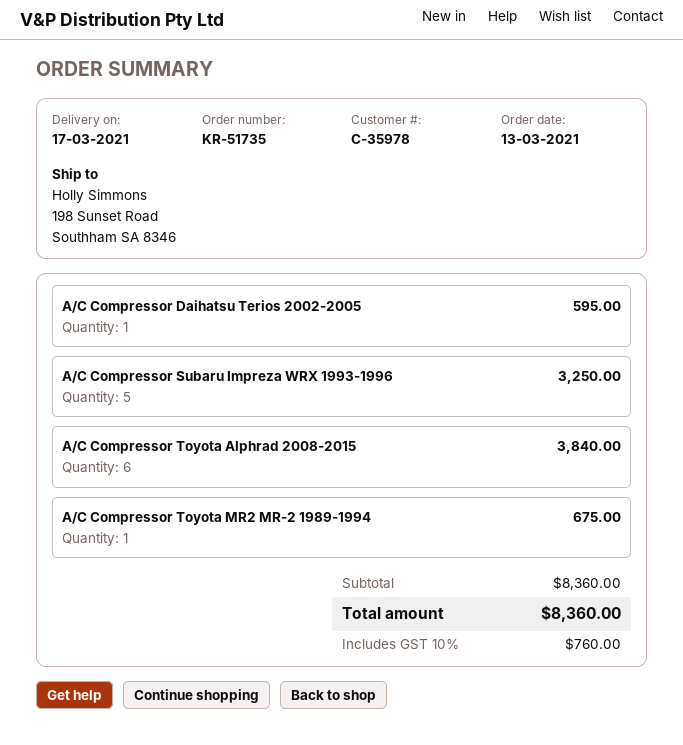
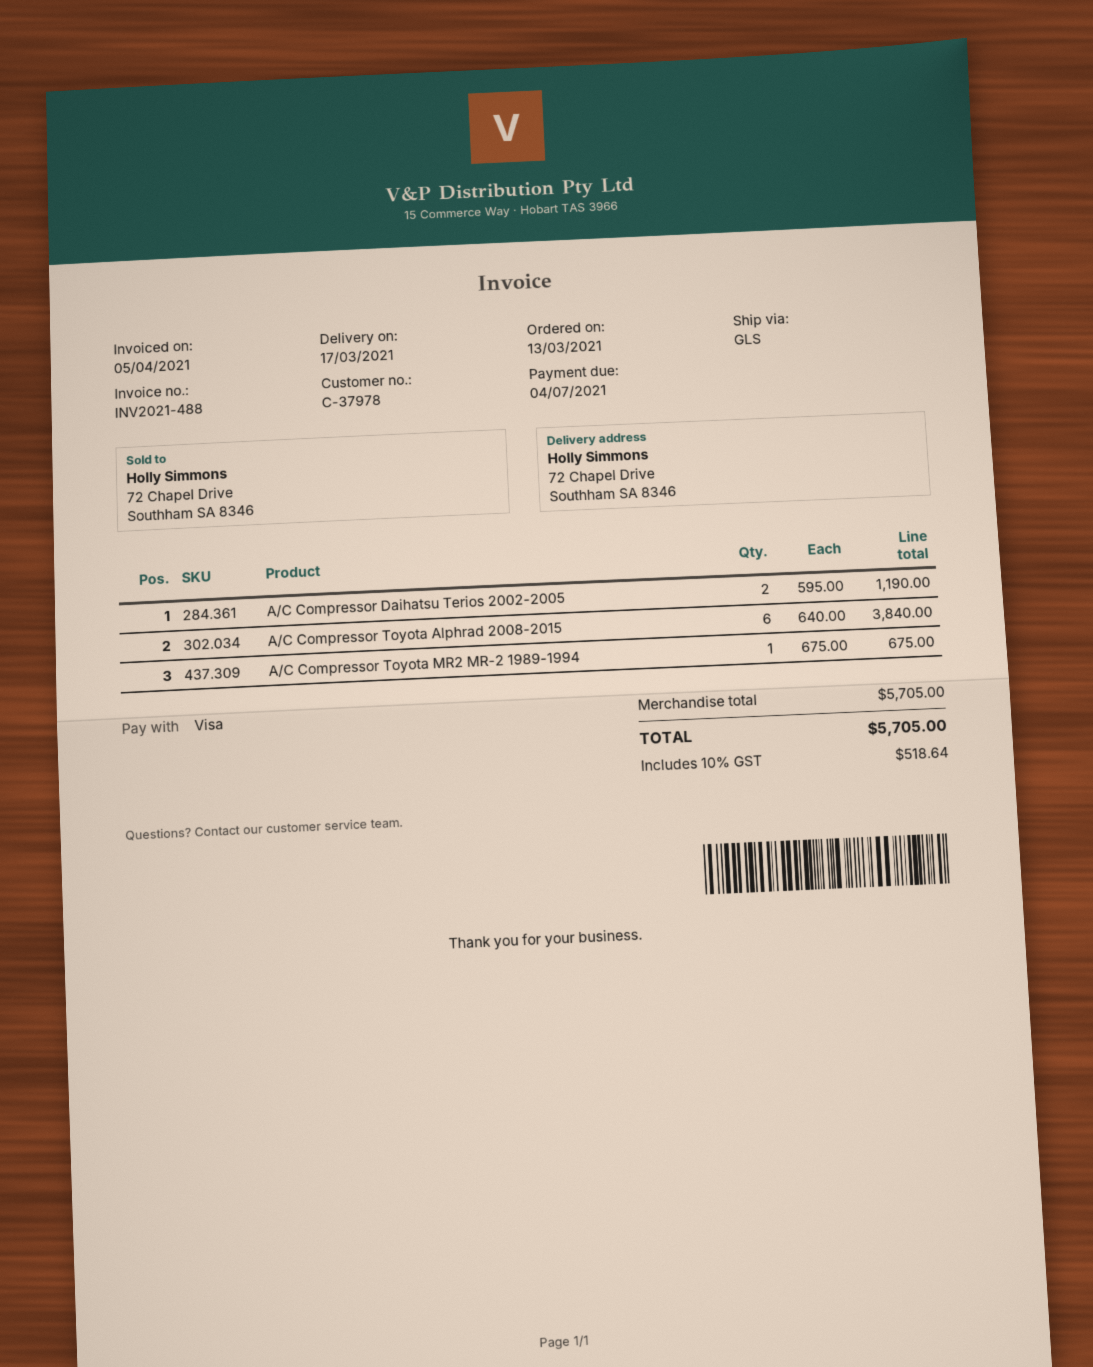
customer number: C-35978 -> C-37978
ship to: 198 Sunset Road, Southham SA 8346 -> 72 Chapel Drive, Southham SA 8346
A/C Compressor Daihatsu Terios 2002-2005: 1 for 595.00 -> 2 for 1190.00
A/C Compressor Subaru Impreza WRX 1993-1996: 5 for 3250.00 -> none
subtotal: 8360.00 -> 5705.00
tax: 10% = 760.00 -> 10% = 518.64
total: 8360.00 -> 5705.00

